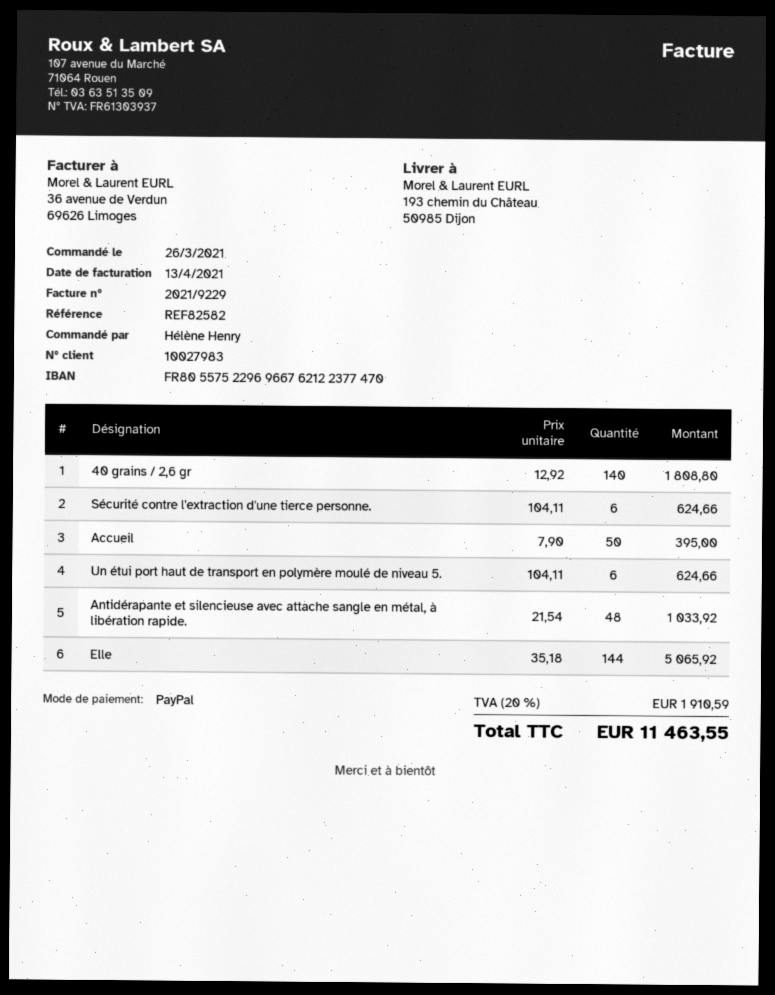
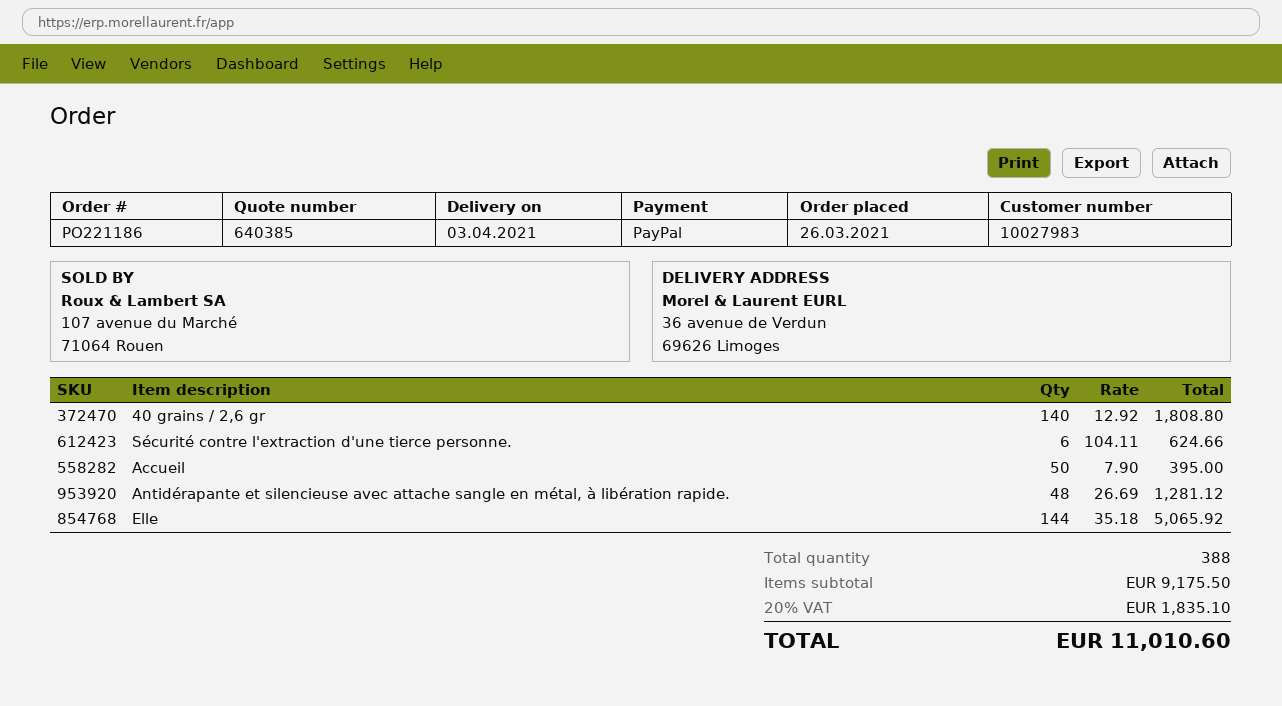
ship to: 193 chemin du Château, 50985 Dijon -> 36 avenue de Verdun, 69626 Limoges
Un étui port haut de transport en polymère moulé de niveau 5.: 6 x 104.11 = 624.66 -> none
Antidérapante et silencieuse avec attache sangle en métal, à libération rapide.: 48 x 21.54 = 1033.92 -> 48 x 26.69 = 1281.12
tax: 20% = 1910.59 -> 20% = 1835.10
total: 11463.55 -> 11010.60

